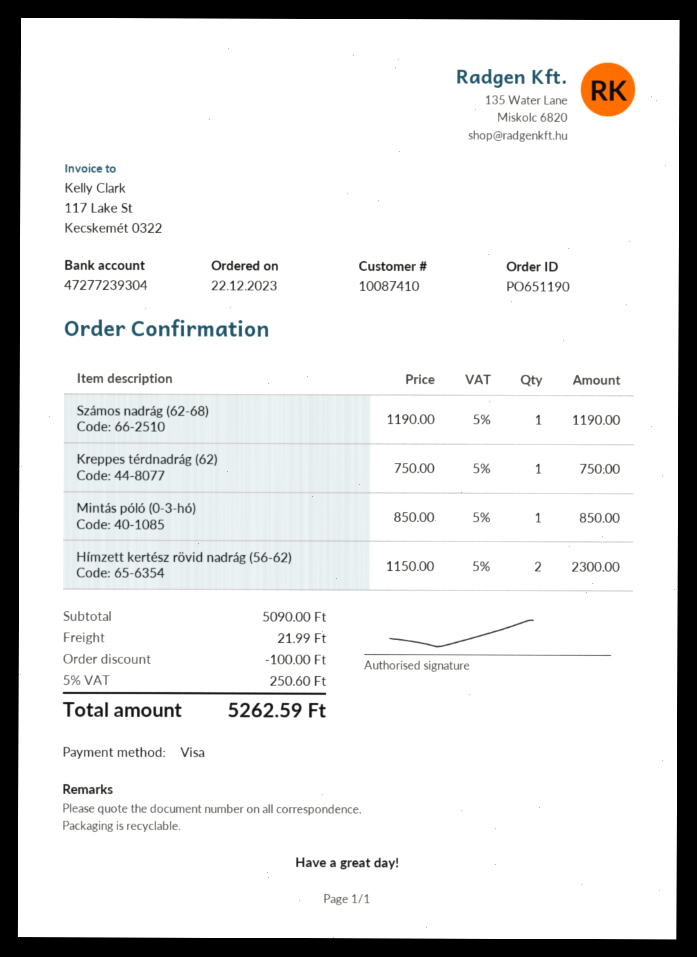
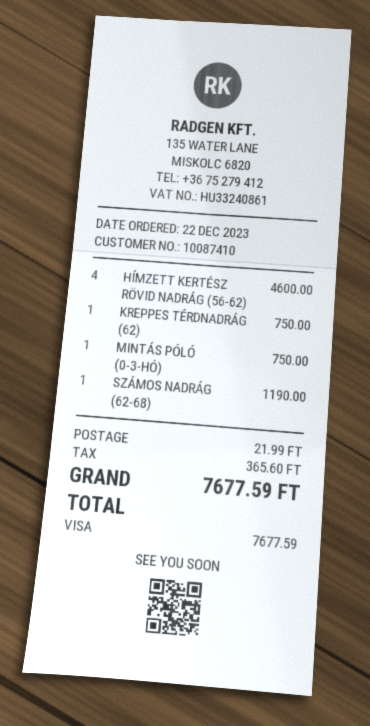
Mintás póló (0-3-hó): 1 for 850.00 -> 1 for 750.00
Hímzett kertész rövid nadrág (56-62): 2 for 2300.00 -> 4 for 4600.00
discount: 100.00 -> none
tax: 250.60 -> 365.60
total: 5262.59 -> 7677.59

